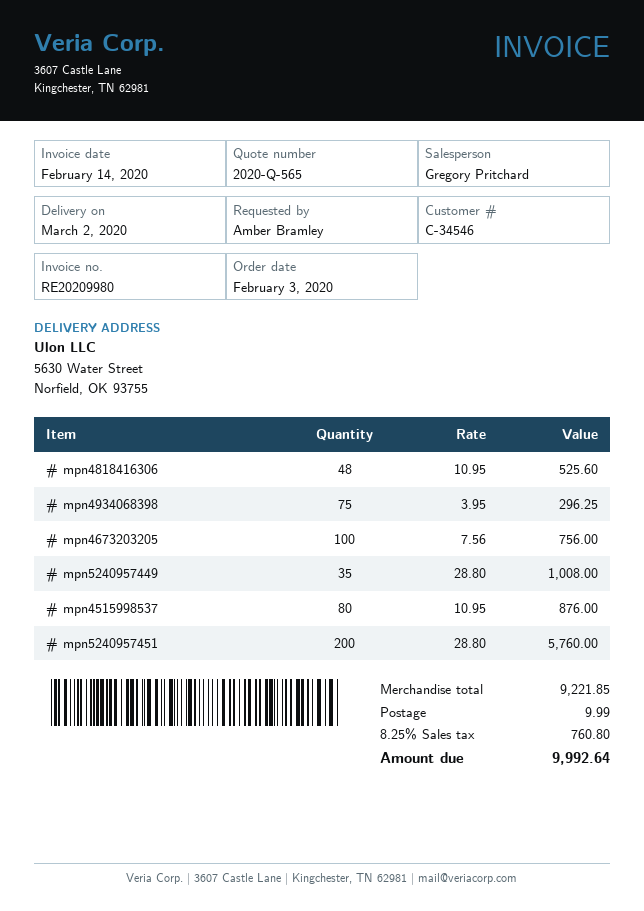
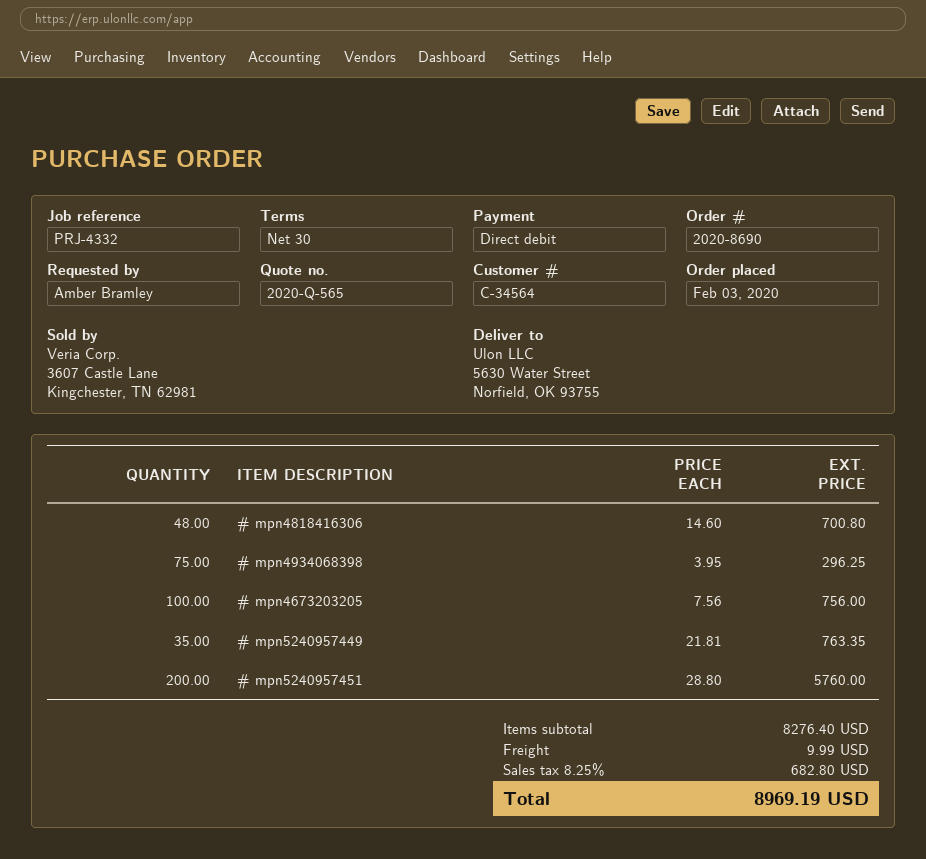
customer number: C-34546 -> C-34564
# mpn4818416306: 48 x 10.95 = 525.60 -> 48 x 14.60 = 700.80
# mpn5240957449: 35 x 28.80 = 1008.00 -> 35 x 21.81 = 763.35
# mpn4515998537: 80 x 10.95 = 876.00 -> none
subtotal: 9221.85 -> 8276.40
tax: 8.25% = 760.80 -> 8.25% = 682.80
total: 9992.64 -> 8969.19

